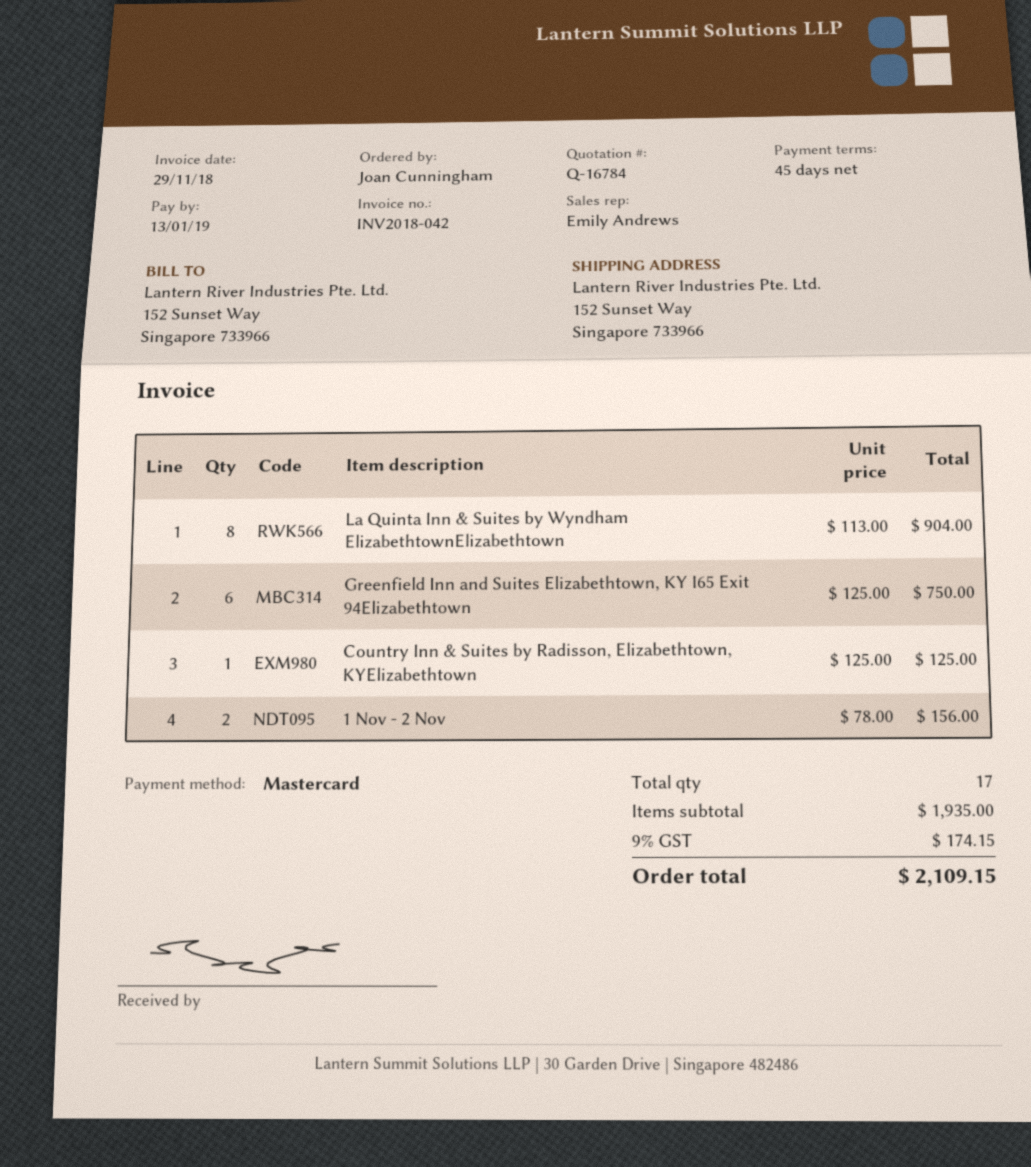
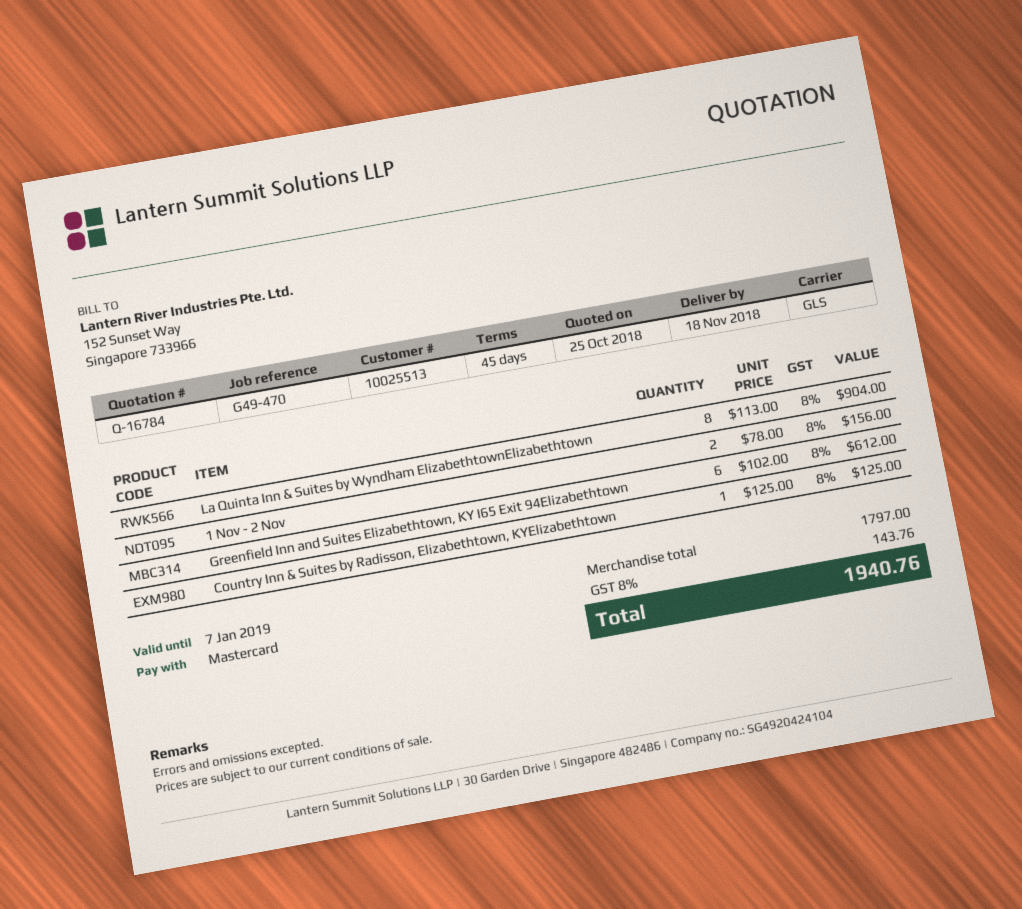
Greenfield Inn and Suites Elizabethtown, KY I65 Exit 94Elizabethtown: 6 x 125.00 = 750.00 -> 6 x 102.00 = 612.00
subtotal: 1935.00 -> 1797.00
tax: 9% = 174.15 -> 8% = 143.76
total: 2109.15 -> 1940.76

